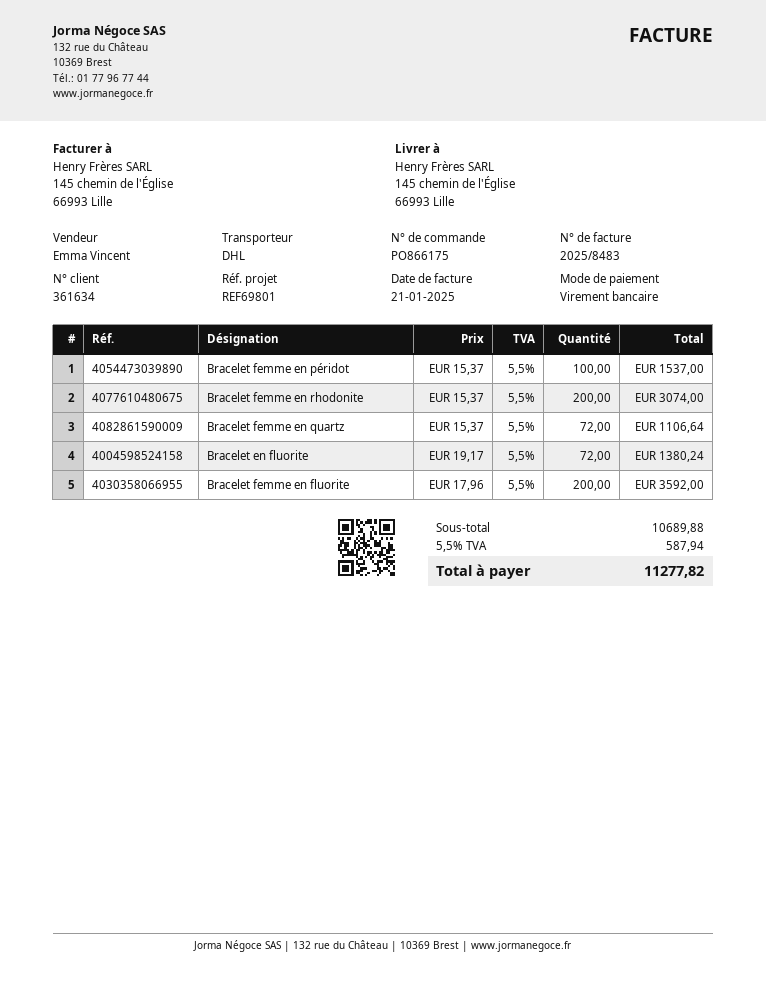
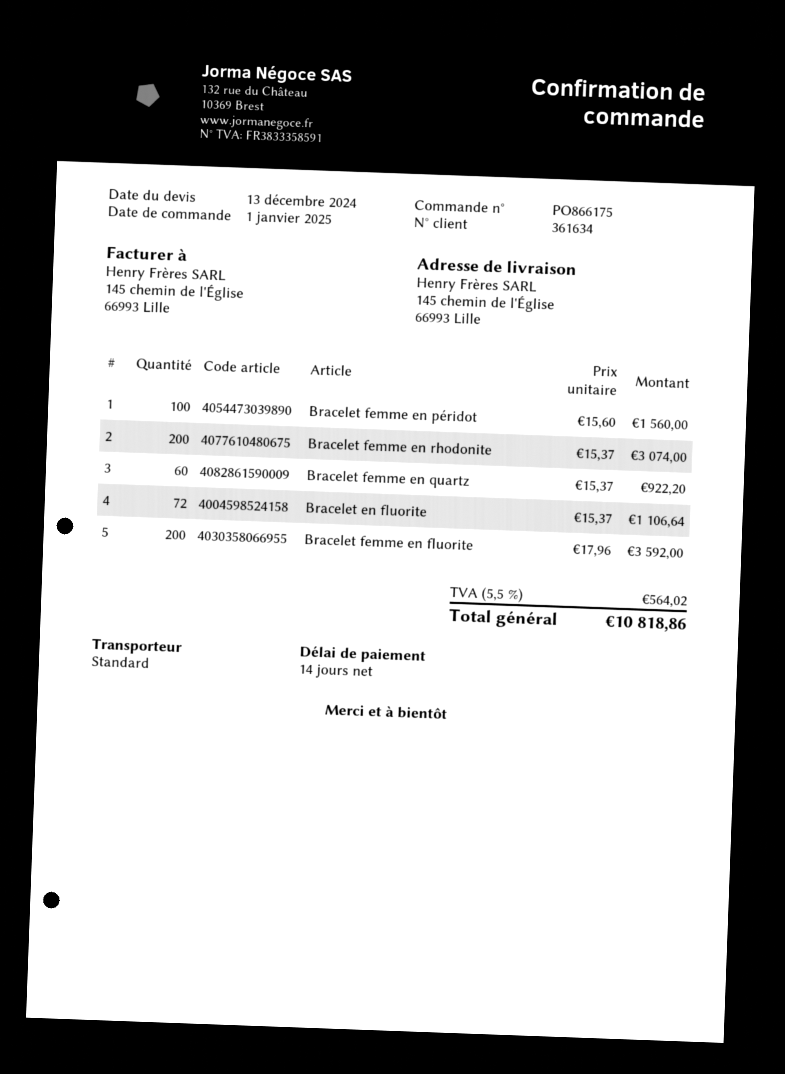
shipping method: DHL -> standard
Bracelet femme en péridot: 100 x 15.37 = 1537.00 -> 100 x 15.60 = 1560.00
Bracelet femme en quartz: 72 x 15.37 = 1106.64 -> 60 x 15.37 = 922.20
Bracelet en fluorite: 72 x 19.17 = 1380.24 -> 72 x 15.37 = 1106.64
tax: 5.5% = 587.94 -> 5.5% = 564.02
total: 11277.82 -> 10818.86

